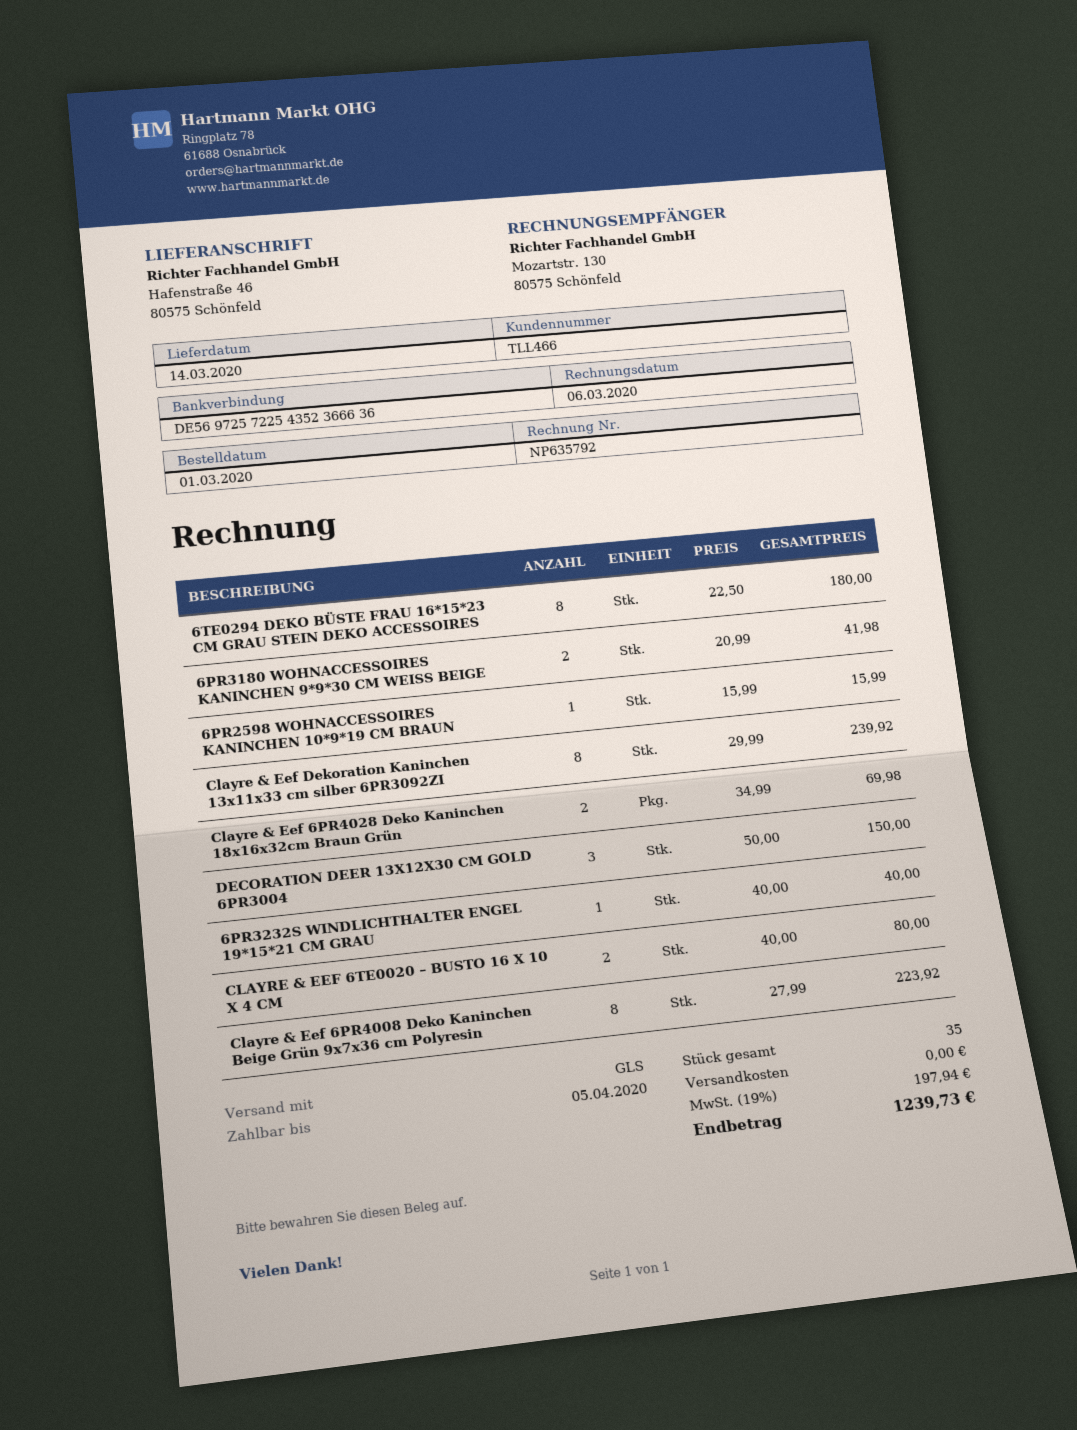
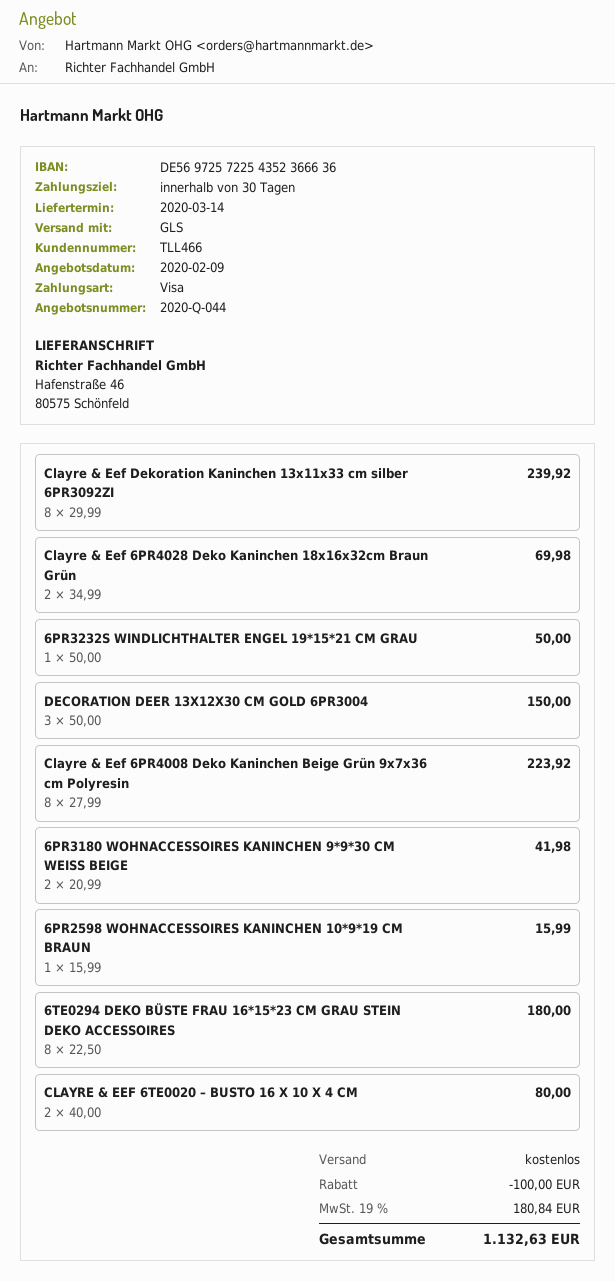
6PR3232S WINDLICHTHALTER ENGEL 19*15*21 CM GRAU: 1 x 40.00 = 40.00 -> 1 x 50.00 = 50.00
discount: none -> 100.00
tax: 19% = 197.94 -> 19% = 180.84
total: 1239.73 -> 1132.63

